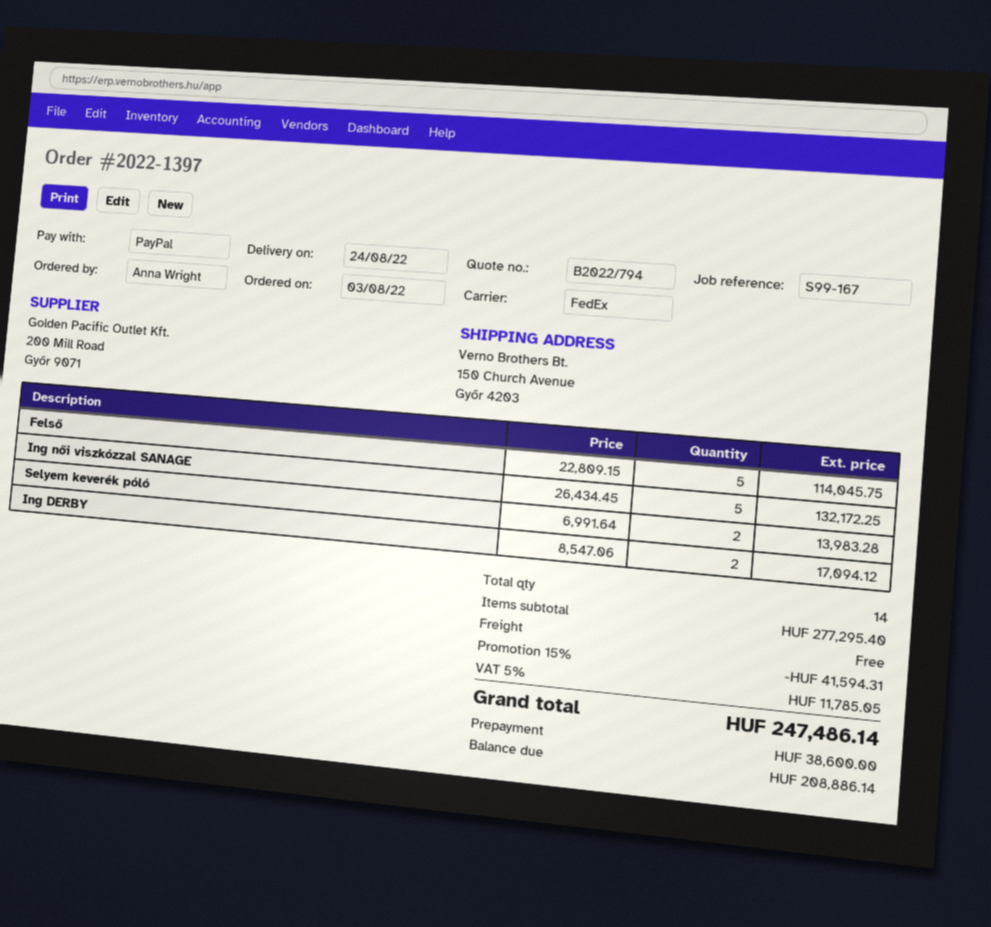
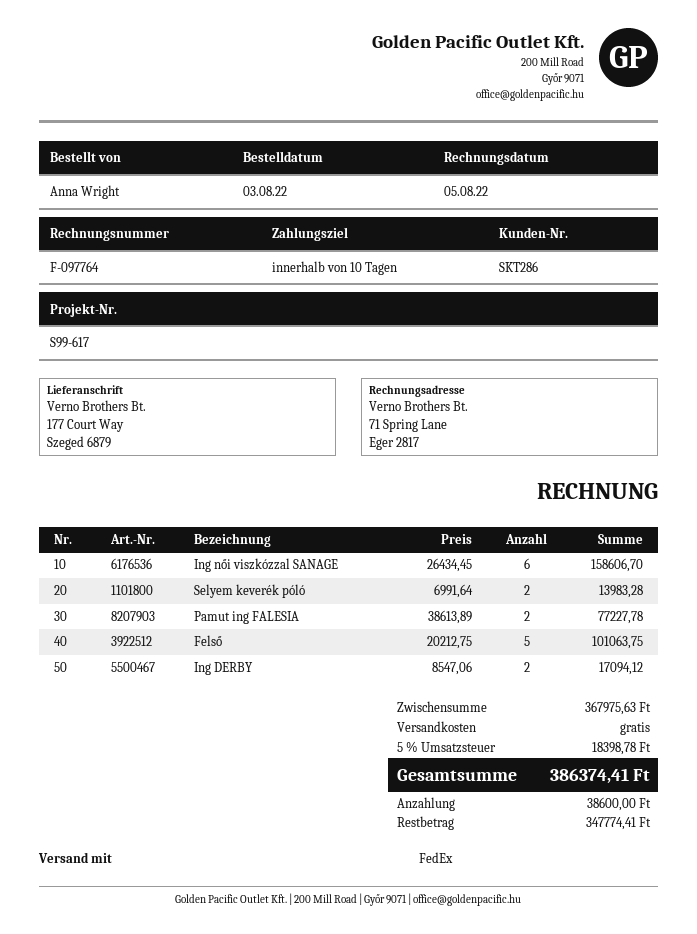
reference: S99-167 -> S99-617
ship to: 150 Church Avenue, Győr 4203 -> 177 Court Way, Szeged 6879
Felső: 5 x 22809.15 = 114045.75 -> 5 x 20212.75 = 101063.75
Ing női viszkózzal SANAGE: 5 x 26434.45 = 132172.25 -> 6 x 26434.45 = 158606.70
Pamut ing FALESIA: none -> 2 x 38613.89 = 77227.78
subtotal: 277295.40 -> 367975.63
discount: 15% = 41594.31 -> none
tax: 5% = 11785.05 -> 5% = 18398.78
total: 247486.14 -> 386374.41
balance: 208886.14 -> 347774.41

